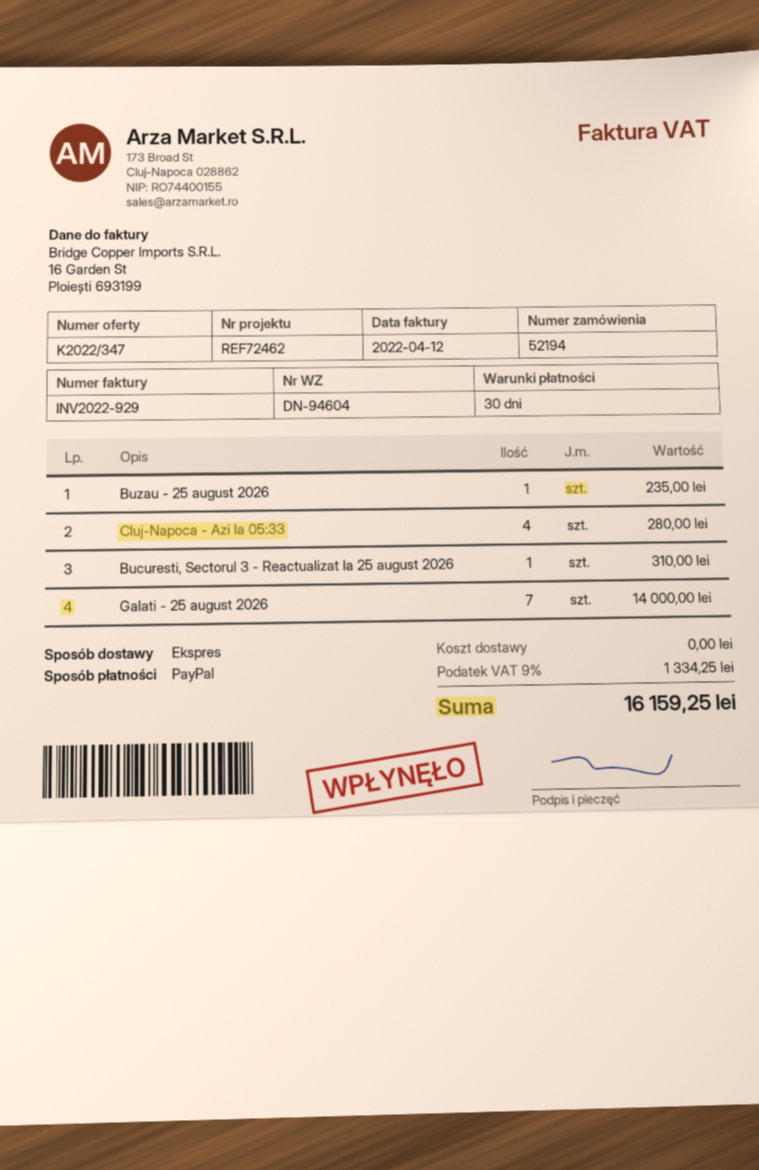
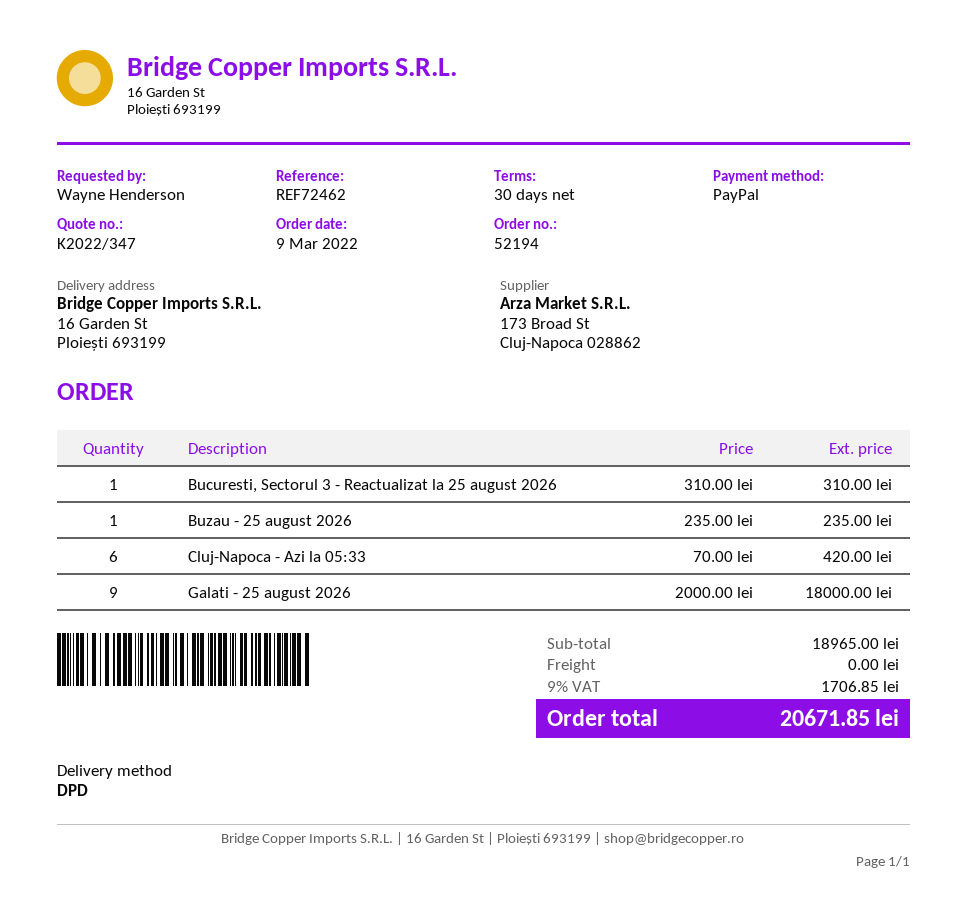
shipping method: express -> DPD
Cluj-Napoca - Azi la 05:33: 4 for 280.00 -> 6 for 420.00
Galati - 25 august 2026: 7 for 14000.00 -> 9 for 18000.00
tax: 9% = 1334.25 -> 9% = 1706.85
total: 16159.25 -> 20671.85

